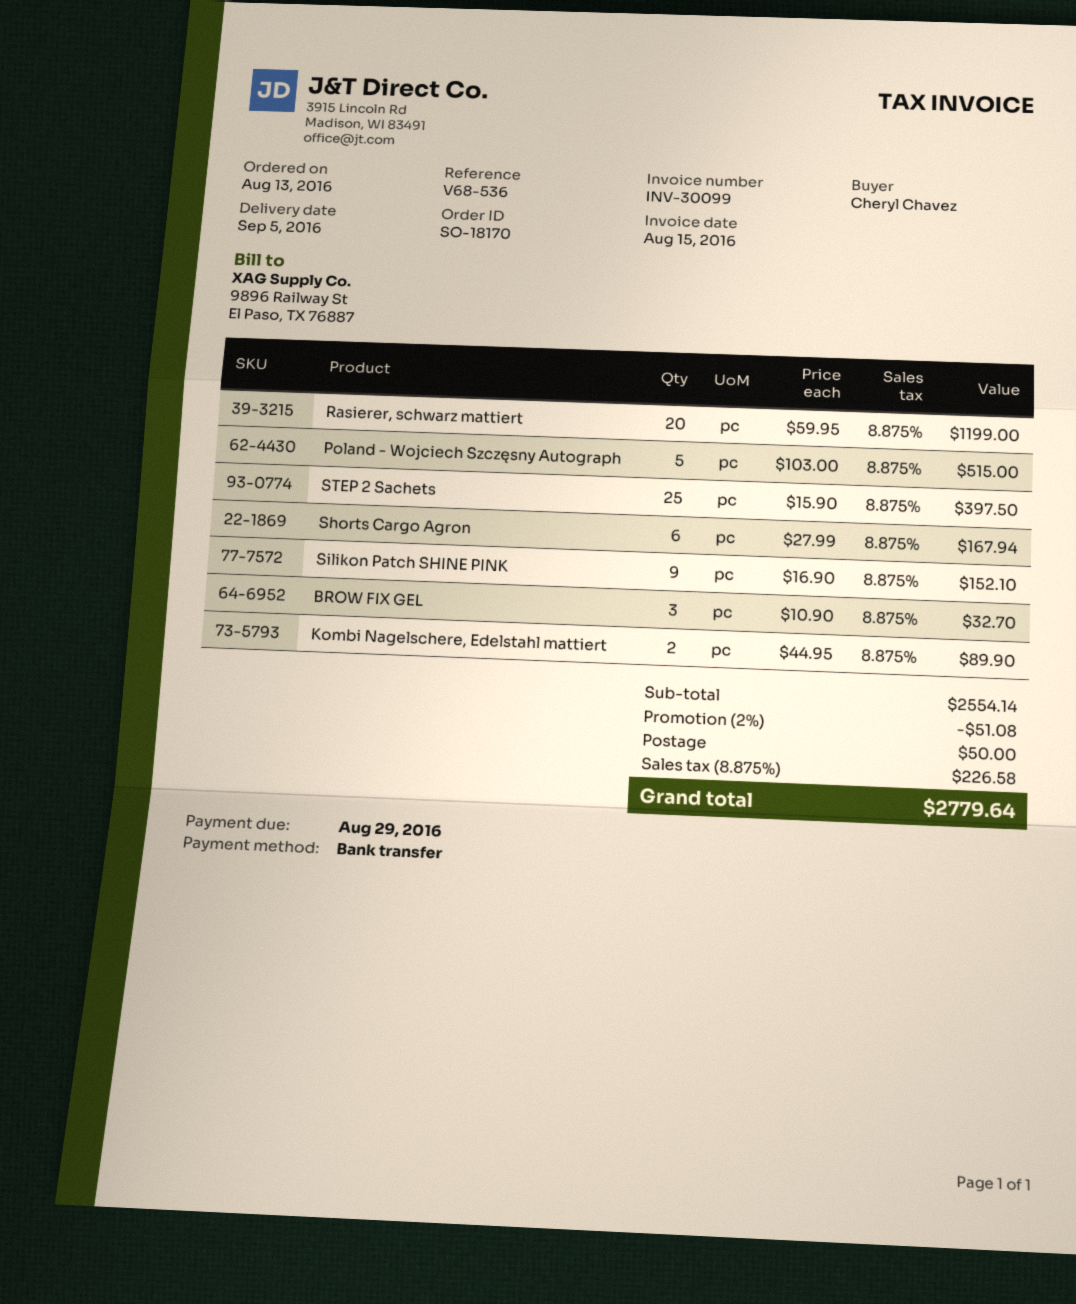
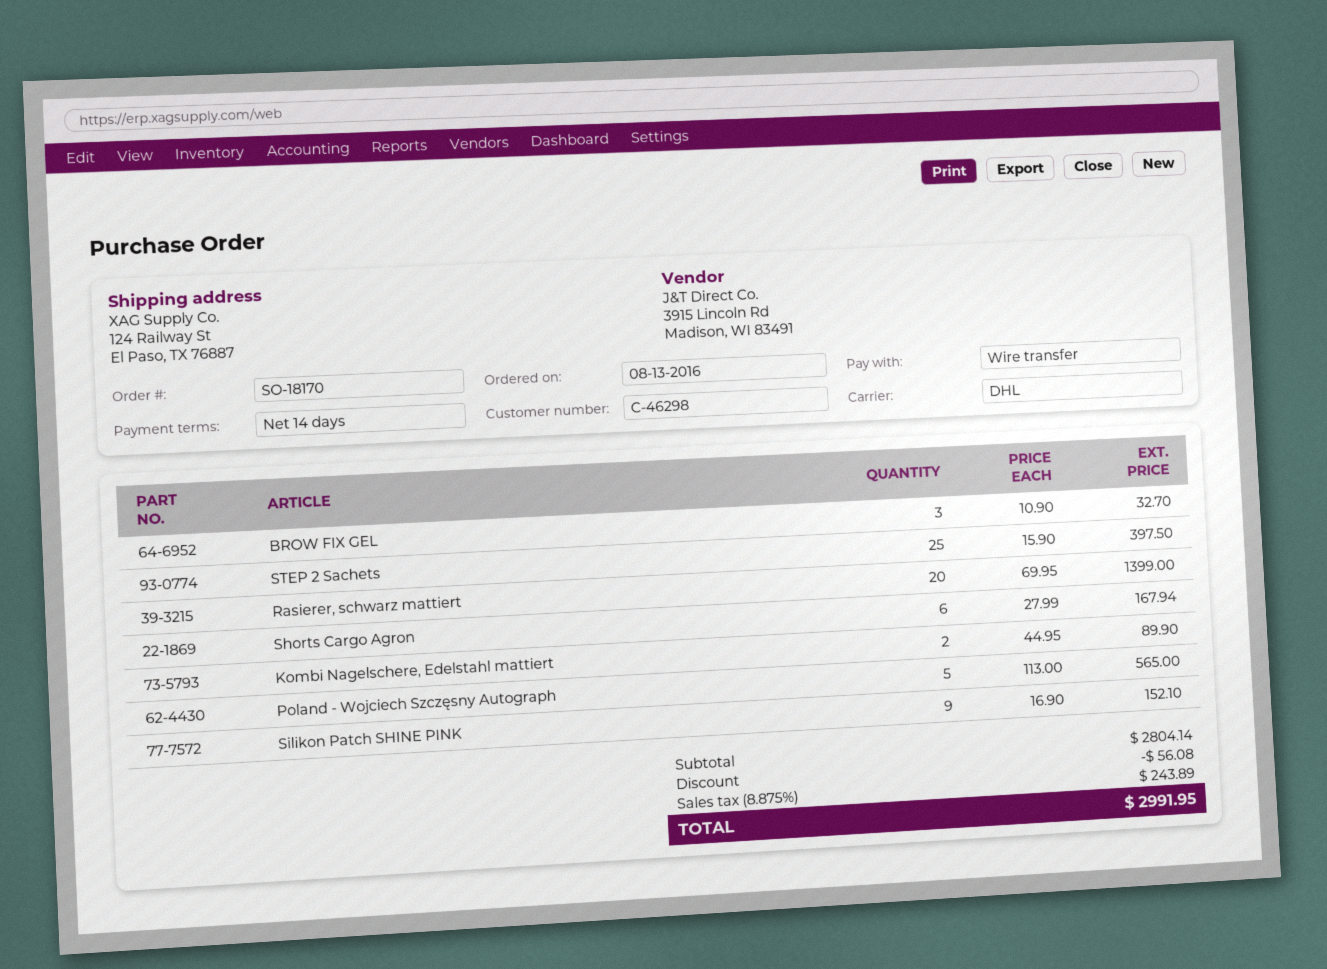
Rasierer, schwarz mattiert: 20 x 59.95 = 1199.00 -> 20 x 69.95 = 1399.00
Poland - Wojciech Szczęsny Autograph: 5 x 103.00 = 515.00 -> 5 x 113.00 = 565.00
subtotal: 2554.14 -> 2804.14
discount: 51.08 -> 56.08
shipping: 50.00 -> none
tax: 8.875% = 226.58 -> 8.875% = 243.89
total: 2779.64 -> 2991.95

